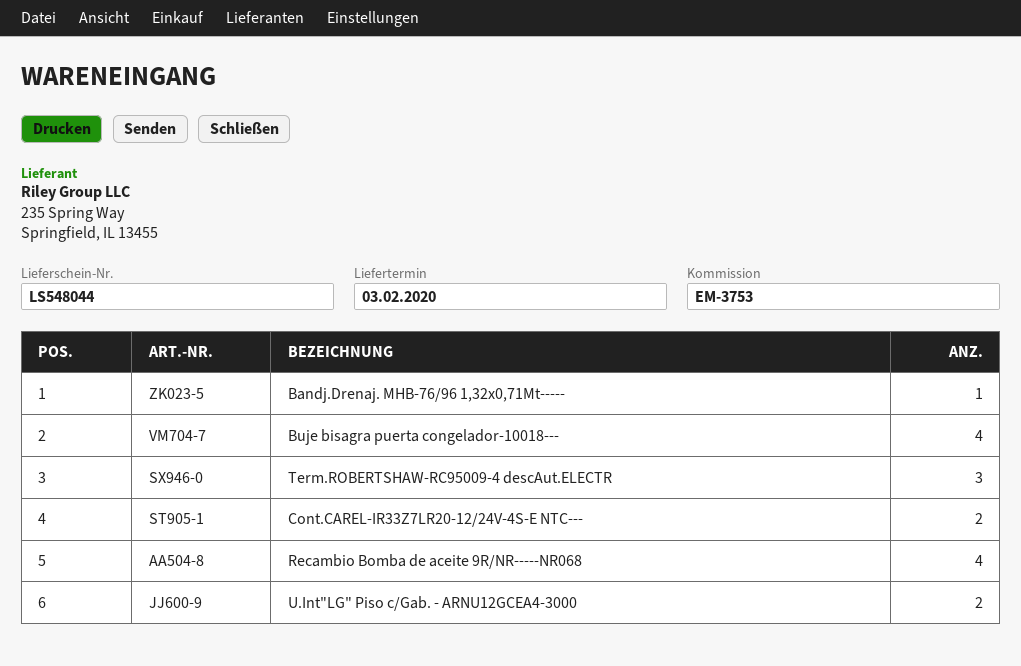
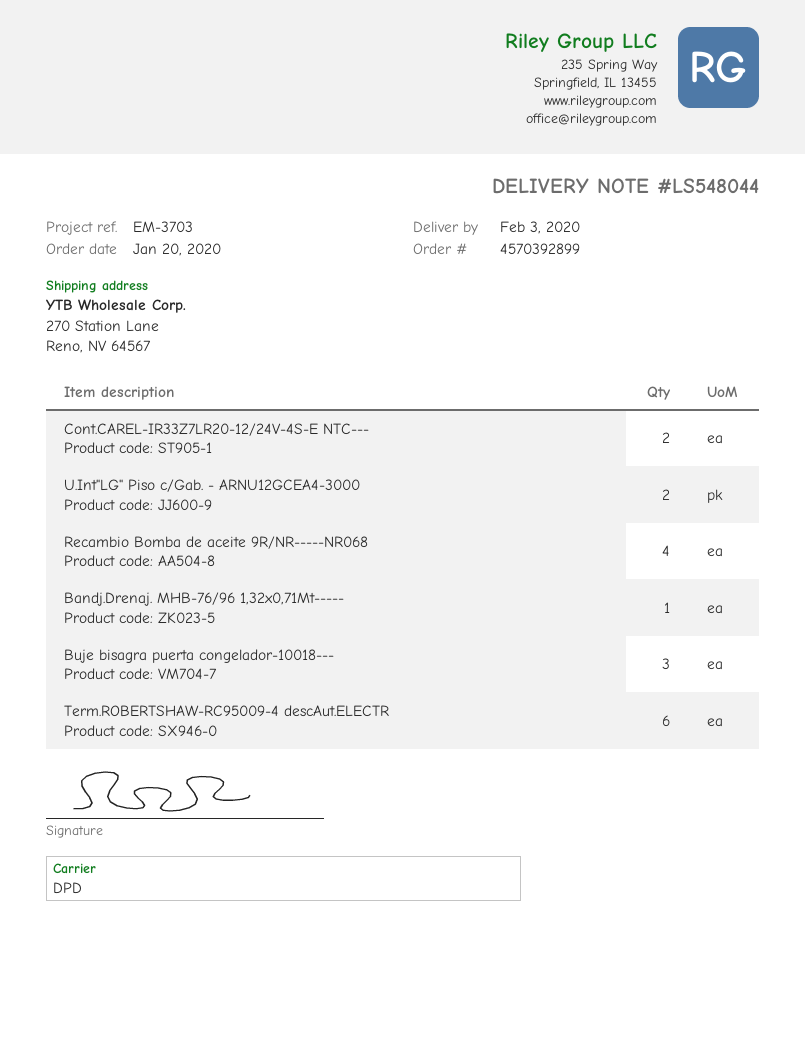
reference: EM-3753 -> EM-3703
Buje bisagra puerta congelador-10018---: 4 -> 3
Term.ROBERTSHAW-RC95009-4 descAut.ELECTR: 3 -> 6

